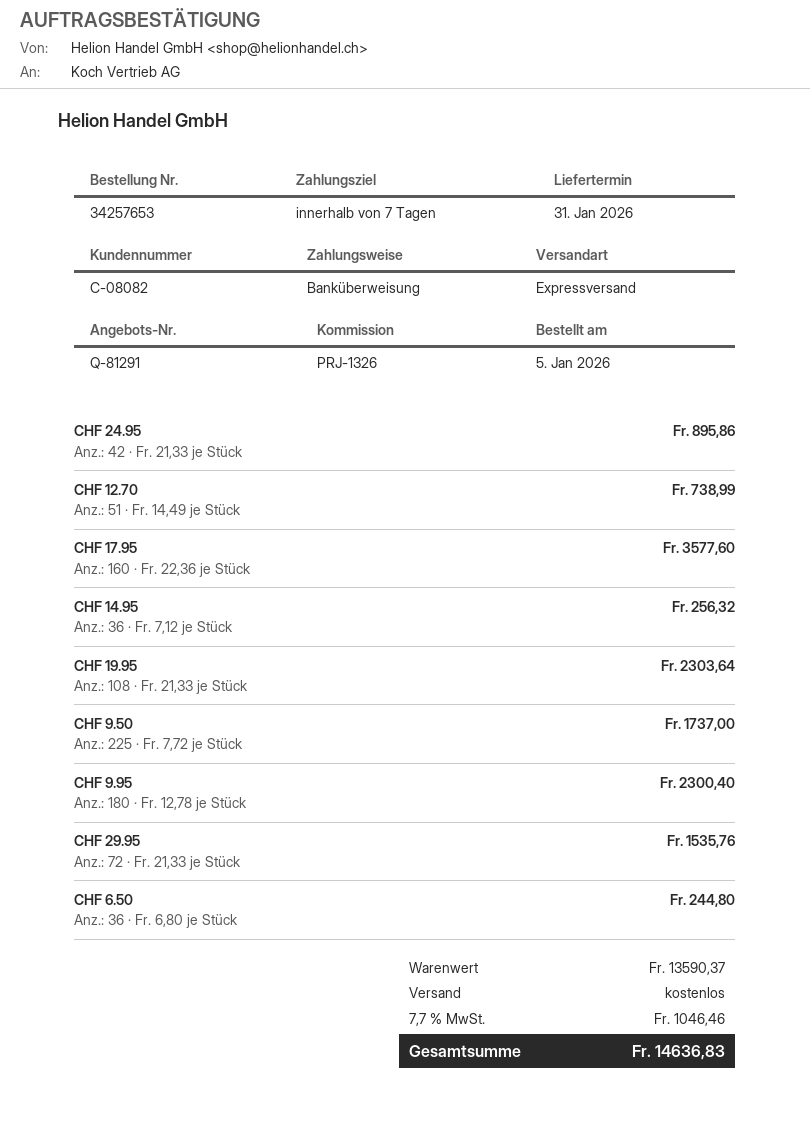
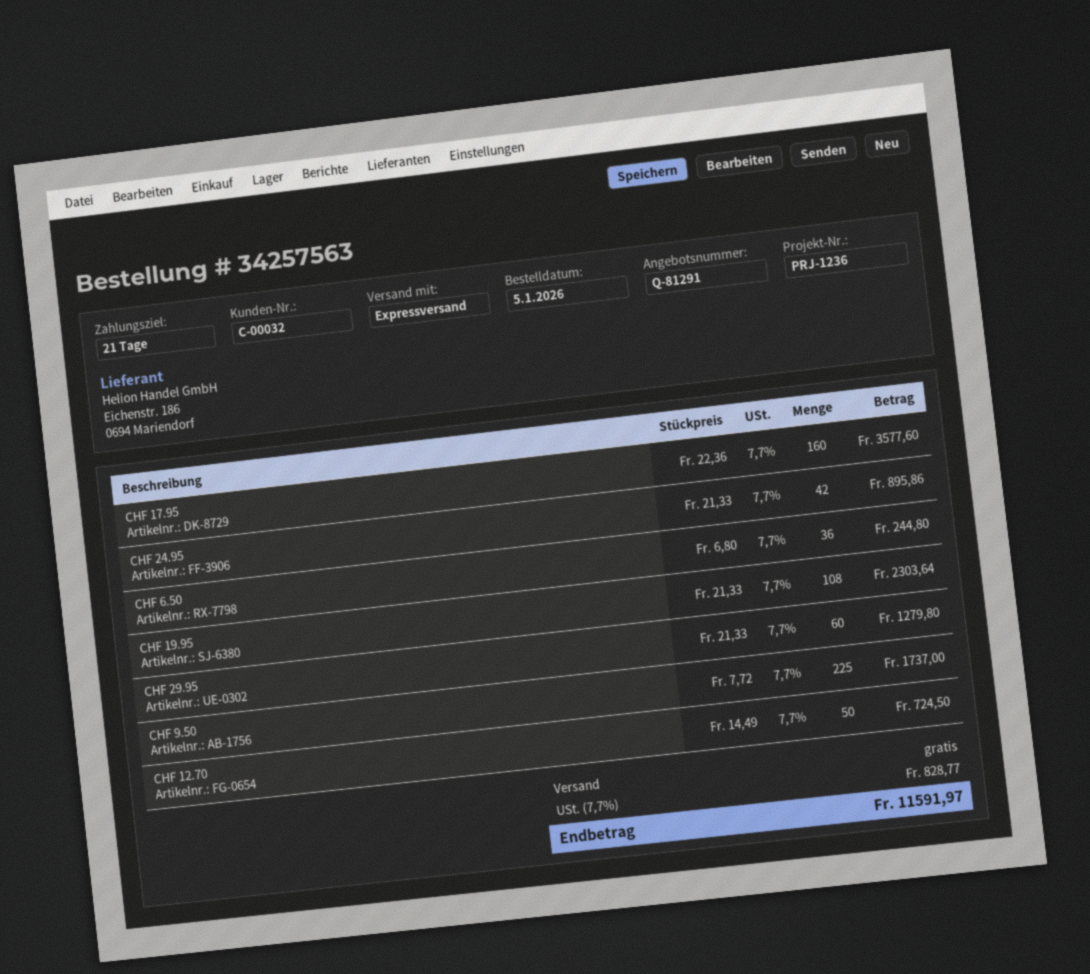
order number: 34257653 -> 34257563
payment terms: 7 days -> 21 days
customer number: C-08082 -> C-00032
reference: PRJ-1326 -> PRJ-1236
CHF 12.70: 51 x 14.49 = 738.99 -> 50 x 14.49 = 724.50
CHF 14.95: 36 x 7.12 = 256.32 -> none
CHF 9.95: 180 x 12.78 = 2300.40 -> none
CHF 29.95: 72 x 21.33 = 1535.76 -> 60 x 21.33 = 1279.80
tax: 7.7% = 1046.46 -> 7.7% = 828.77
total: 14636.83 -> 11591.97

